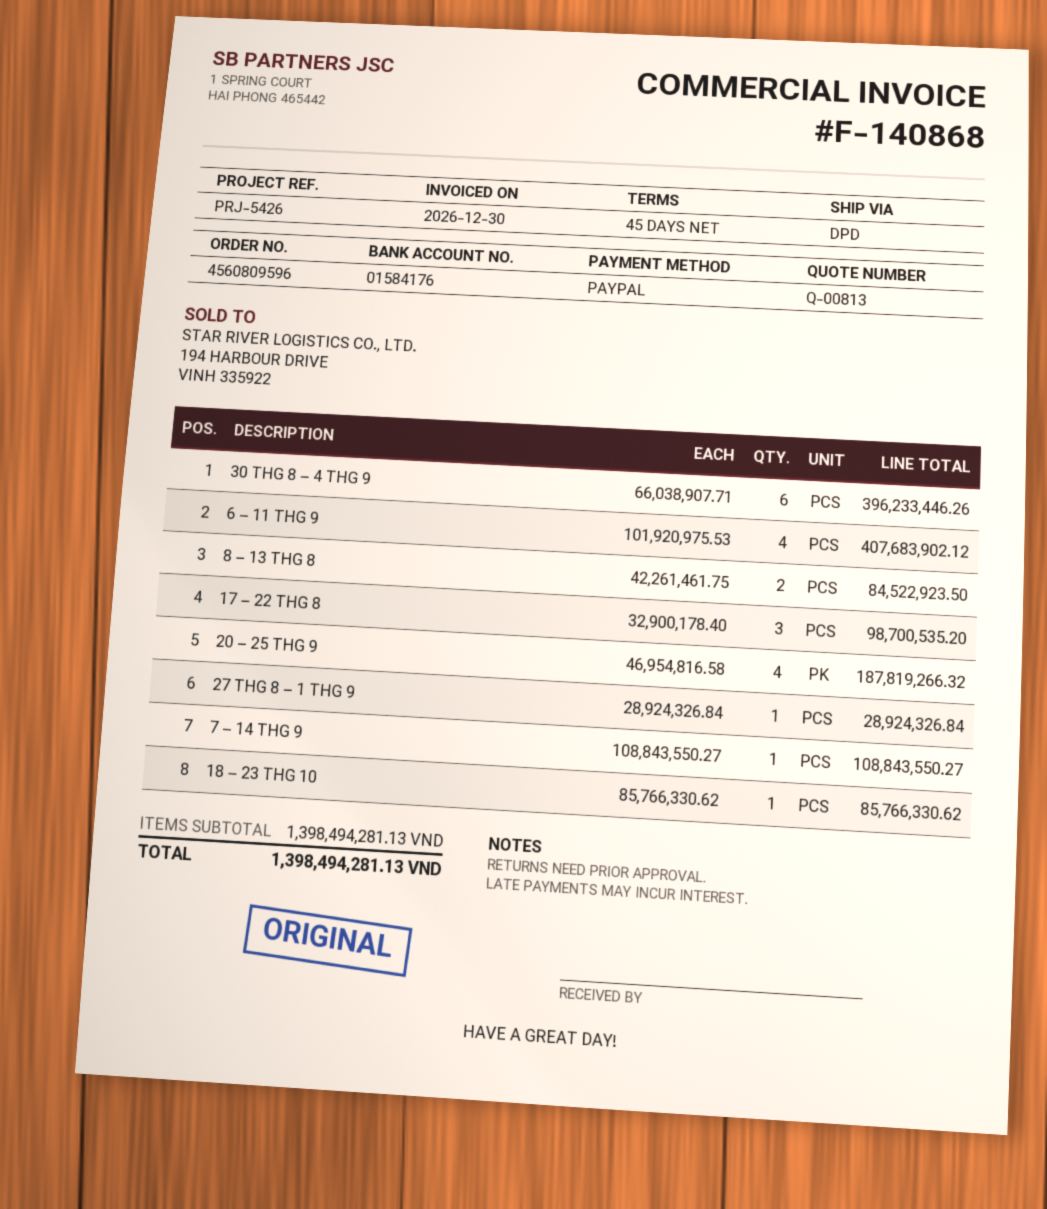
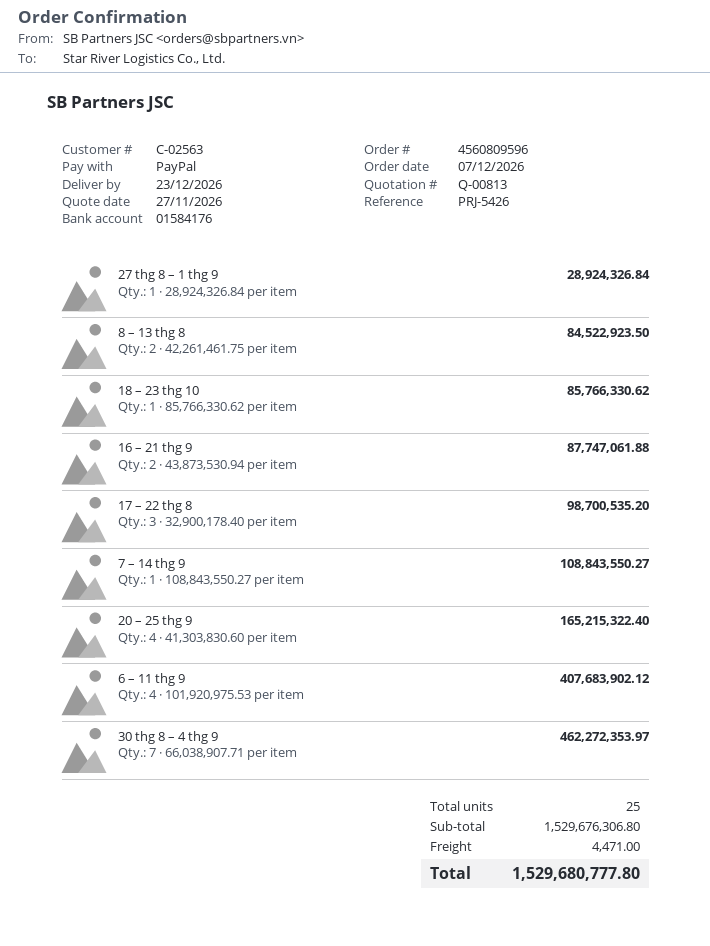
30 THG 8 – 4 THG 9: 6 x 66038907.71 = 396233446.26 -> 7 x 66038907.71 = 462272353.97
20 – 25 THG 9: 4 x 46954816.58 = 187819266.32 -> 4 x 41303830.60 = 165215322.40
16 – 21 thg 9: none -> 2 x 43873530.94 = 87747061.88
subtotal: 1398494281.13 -> 1529676306.80
shipping: none -> 4471.00
total: 1398494281.13 -> 1529680777.80

